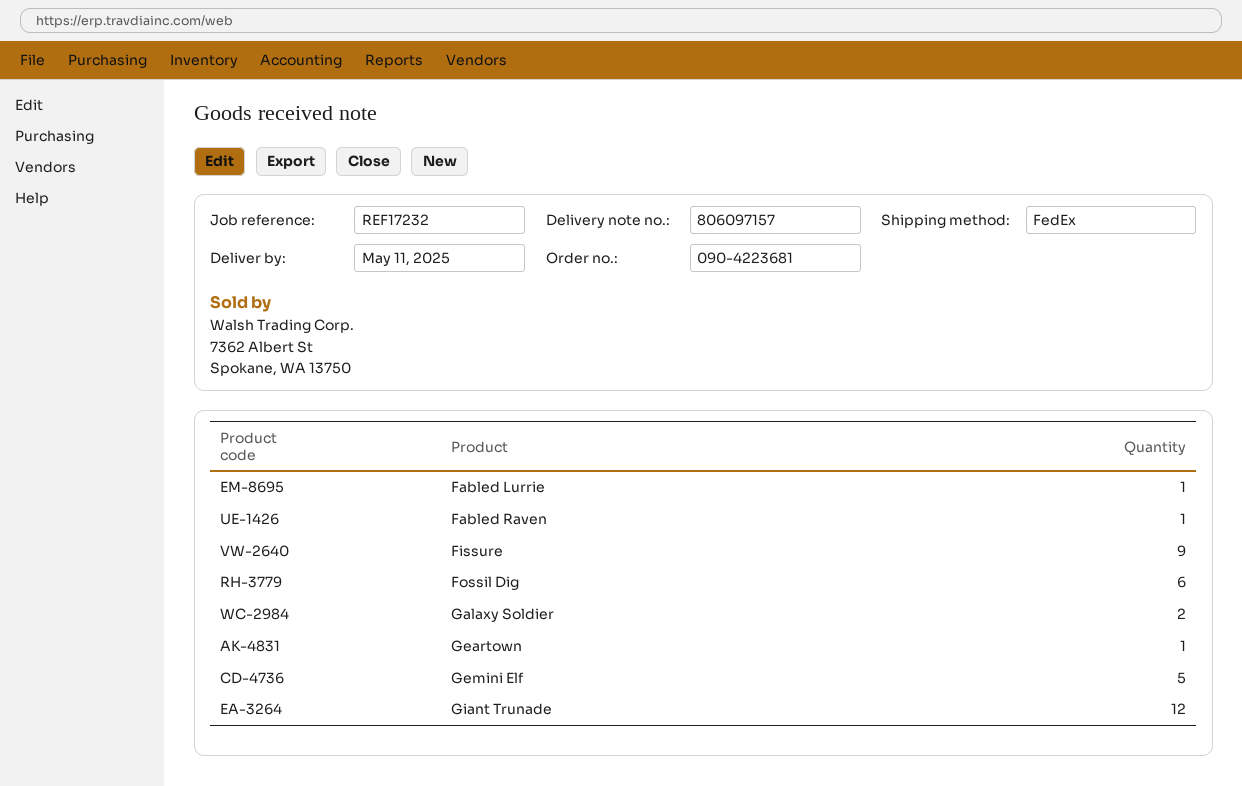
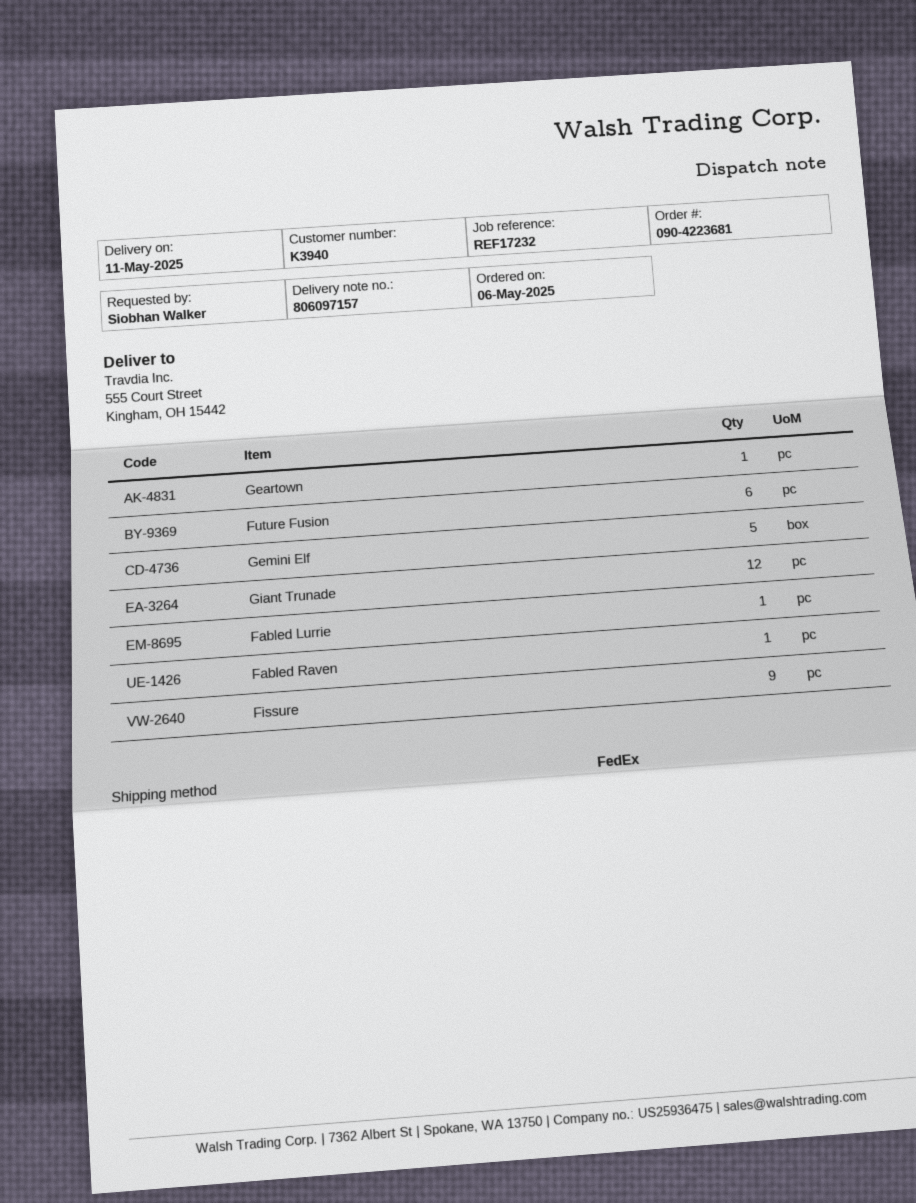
Fossil Dig: 6 -> none
Galaxy Soldier: 2 -> none
Future Fusion: none -> 6

